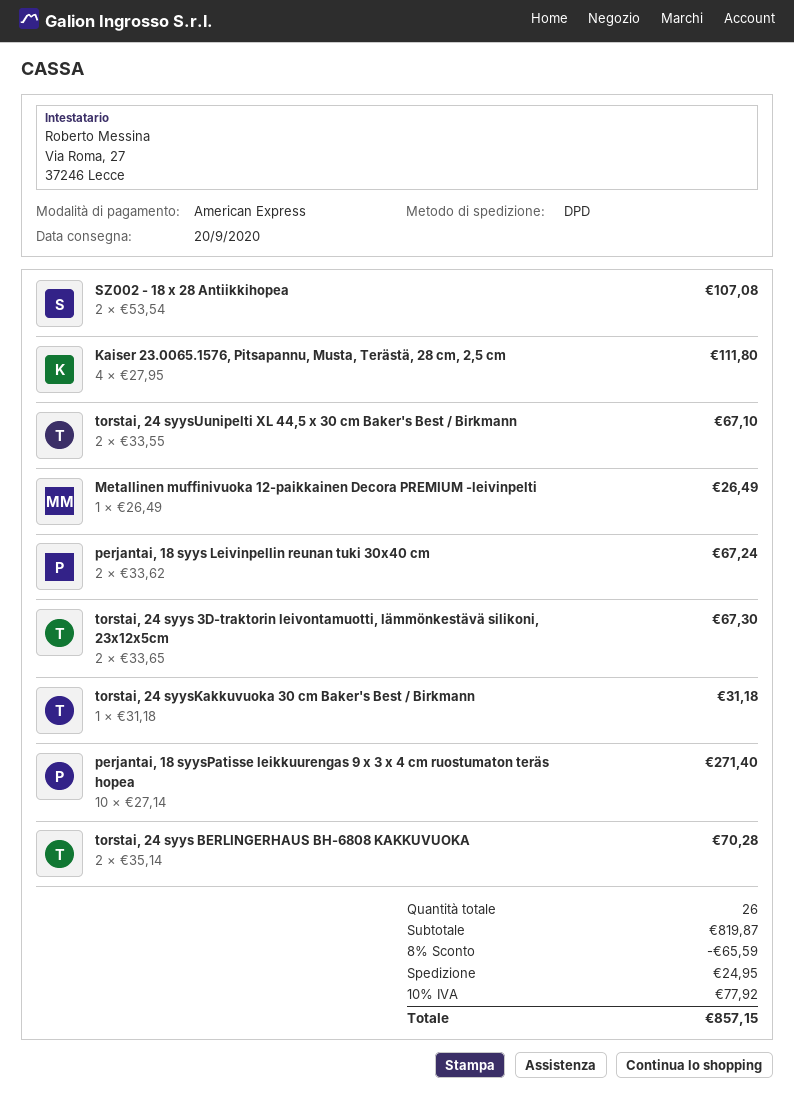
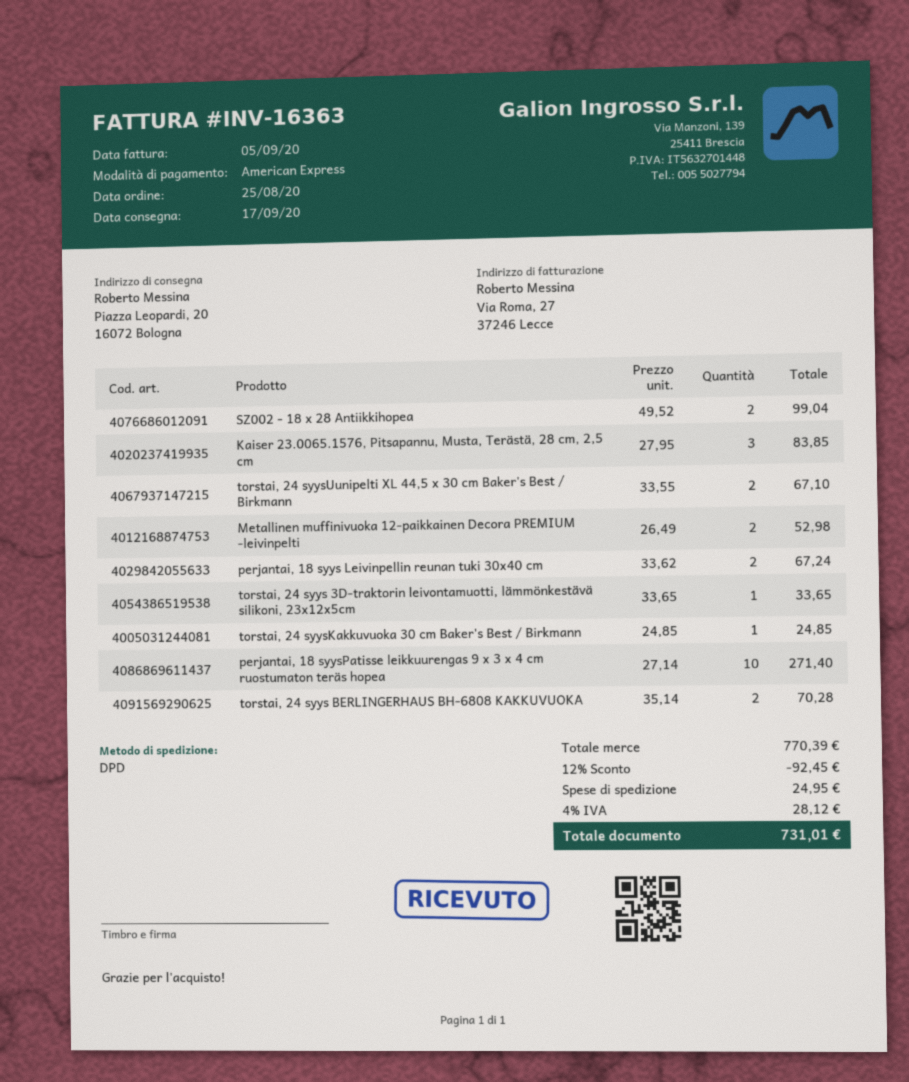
delivery date: 2020-09-20 -> 2020-09-17
SZ002 - 18 x 28 Antiikkihopea: 2 x 53.54 = 107.08 -> 2 x 49.52 = 99.04
Kaiser 23.0065.1576, Pitsapannu, Musta, Terästä, 28 cm, 2,5 cm: 4 x 27.95 = 111.80 -> 3 x 27.95 = 83.85
Metallinen muffinivuoka 12-paikkainen Decora PREMIUM -leivinpelti: 1 x 26.49 = 26.49 -> 2 x 26.49 = 52.98
torstai, 24 syys 3D-traktorin leivontamuotti, lämmönkestävä silikoni, 23x12x5cm: 2 x 33.65 = 67.30 -> 1 x 33.65 = 33.65
torstai, 24 syysKakkuvuoka 30 cm Baker's Best / Birkmann: 1 x 31.18 = 31.18 -> 1 x 24.85 = 24.85
subtotal: 819.87 -> 770.39
discount: 8% = 65.59 -> 12% = 92.45
tax: 10% = 77.92 -> 4% = 28.12
total: 857.15 -> 731.01

